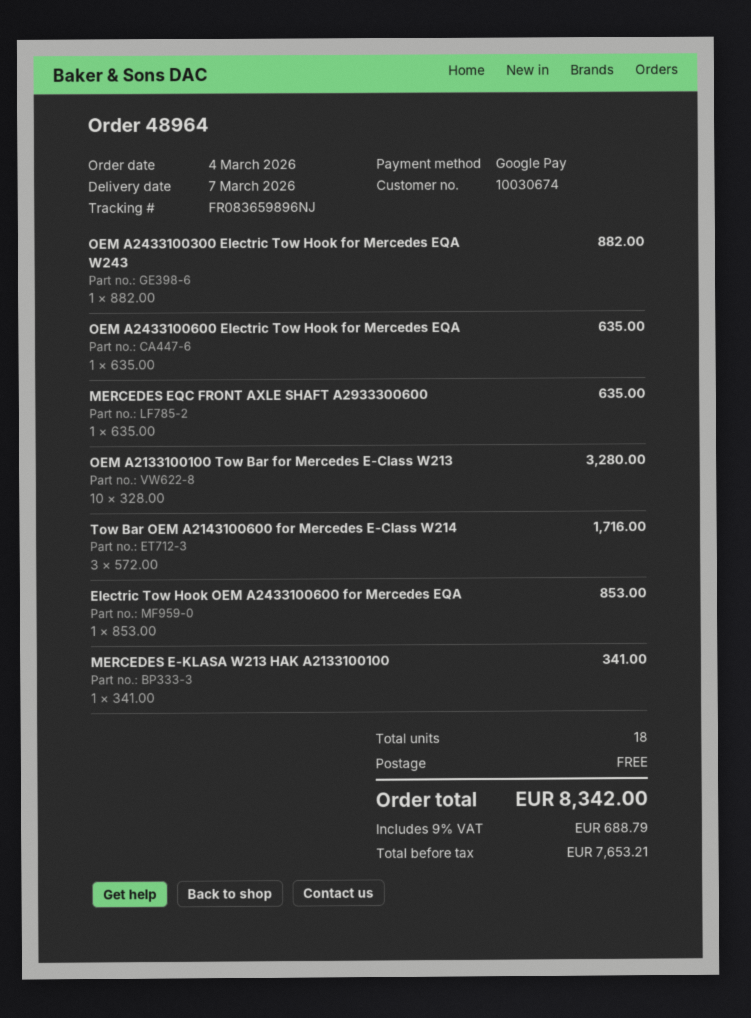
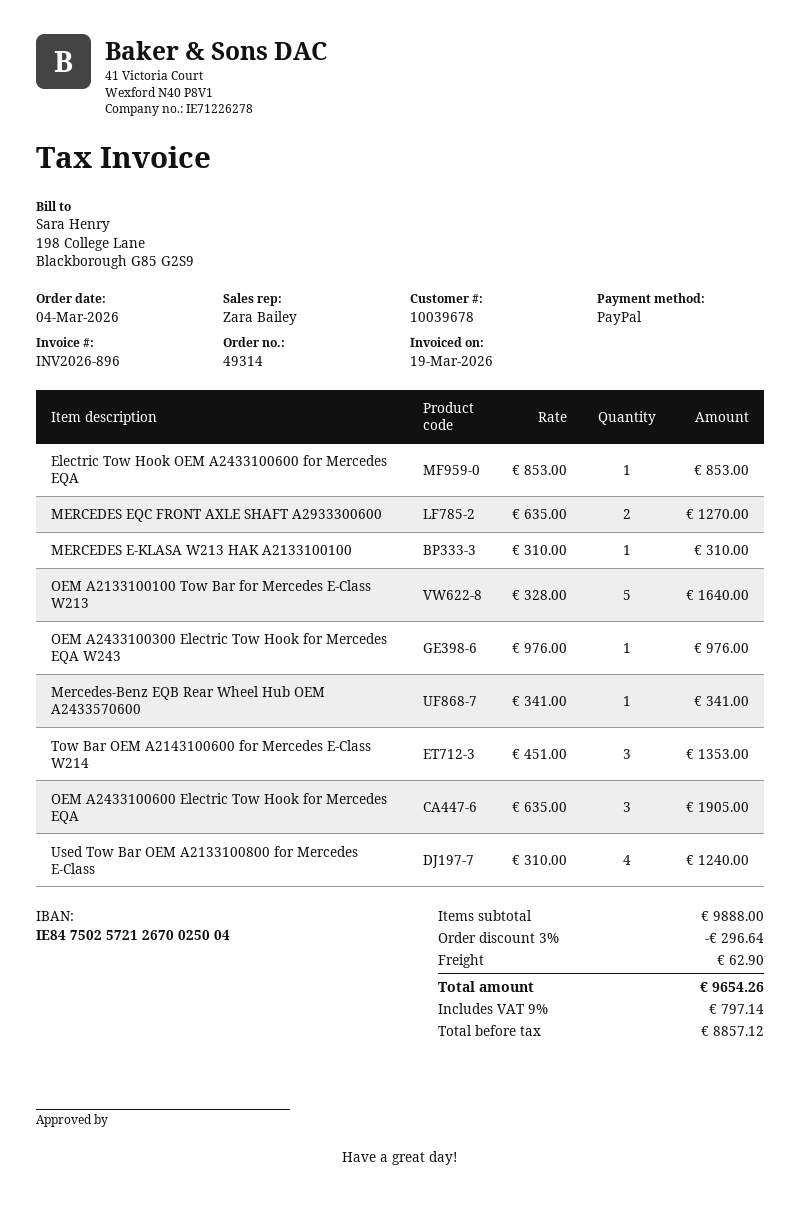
order number: 48964 -> 49314
customer number: 10030674 -> 10039678
payment method: Google Pay -> PayPal
OEM A2433100300 Electric Tow Hook for Mercedes EQA W243: 1 x 882.00 = 882.00 -> 1 x 976.00 = 976.00
OEM A2433100600 Electric Tow Hook for Mercedes EQA: 1 x 635.00 = 635.00 -> 3 x 635.00 = 1905.00
MERCEDES EQC FRONT AXLE SHAFT A2933300600: 1 x 635.00 = 635.00 -> 2 x 635.00 = 1270.00
OEM A2133100100 Tow Bar for Mercedes E-Class W213: 10 x 328.00 = 3280.00 -> 5 x 328.00 = 1640.00
Tow Bar OEM A2143100600 for Mercedes E-Class W214: 3 x 572.00 = 1716.00 -> 3 x 451.00 = 1353.00
MERCEDES E-KLASA W213 HAK A2133100100: 1 x 341.00 = 341.00 -> 1 x 310.00 = 310.00
Mercedes-Benz EQB Rear Wheel Hub OEM A2433570600: none -> 1 x 341.00 = 341.00
Used Tow Bar OEM A2133100800 for Mercedes E-Class: none -> 4 x 310.00 = 1240.00
discount: none -> 3% = 296.64
shipping: 0.00 -> 62.90
net: 7653.21 -> 8857.12
tax: 9% = 688.79 -> 9% = 797.14
total: 8342.00 -> 9654.26

